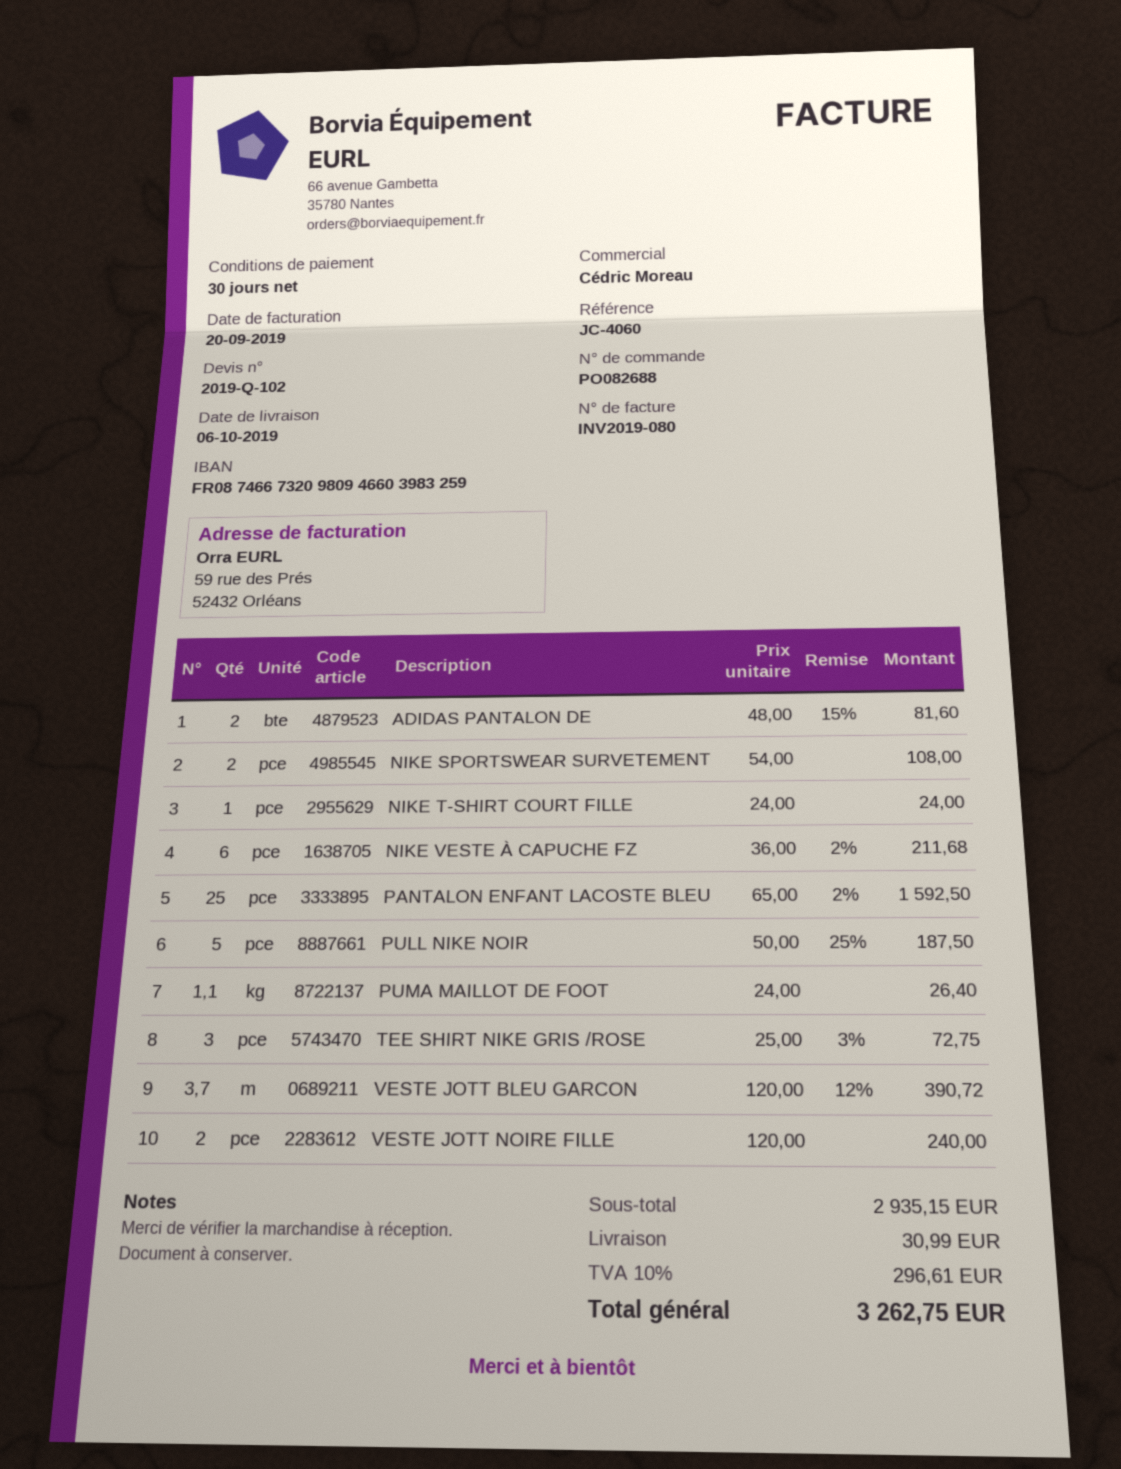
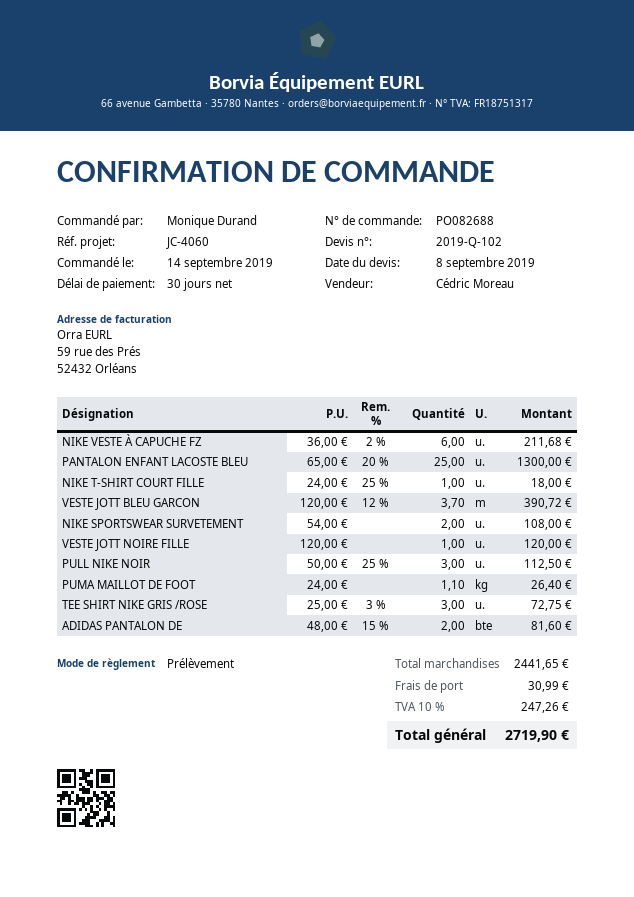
NIKE T-SHIRT COURT FILLE: 1 x 24.00 = 24.00 -> 1 x 24.00 - 25% = 18.00
PANTALON ENFANT LACOSTE BLEU: 25 x 65.00 - 2% = 1592.50 -> 25 x 65.00 - 20% = 1300.00
PULL NIKE NOIR: 5 x 50.00 - 25% = 187.50 -> 3 x 50.00 - 25% = 112.50
VESTE JOTT NOIRE FILLE: 2 x 120.00 = 240.00 -> 1 x 120.00 = 120.00
subtotal: 2935.15 -> 2441.65
tax: 10% = 296.61 -> 10% = 247.26
total: 3262.75 -> 2719.90

